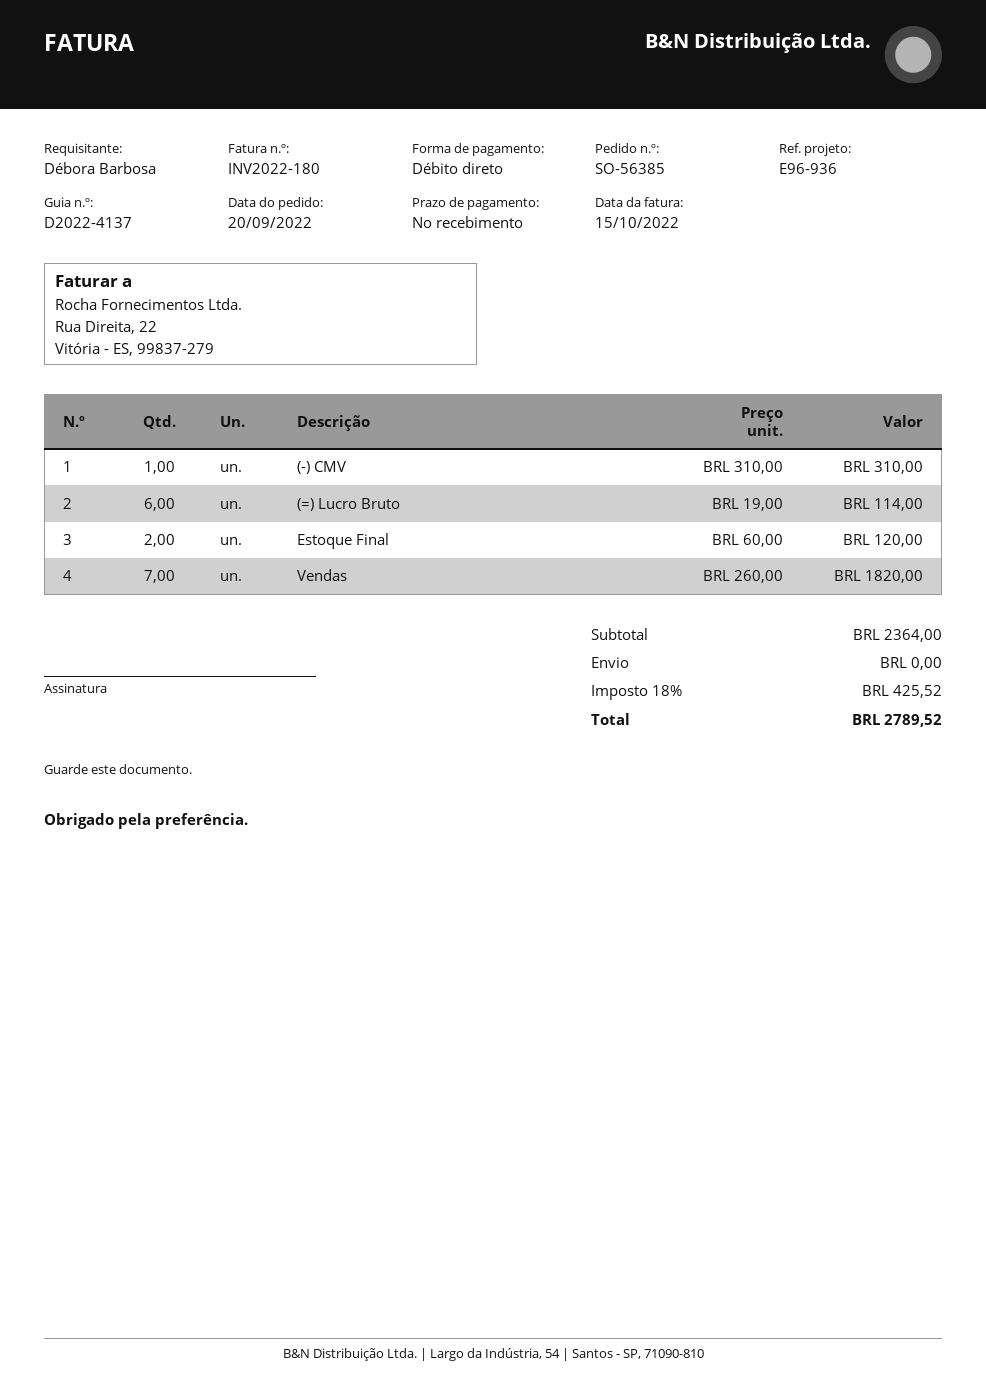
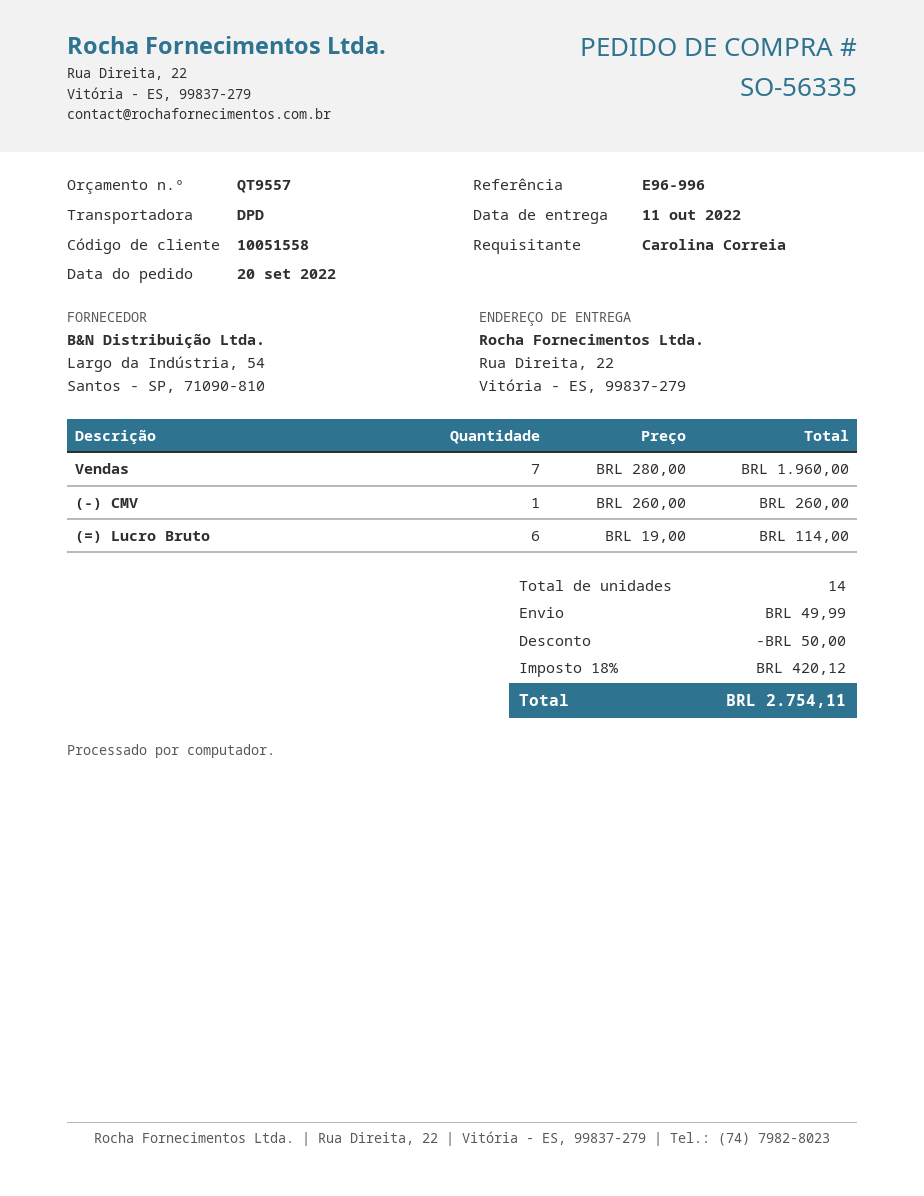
order number: SO-56385 -> SO-56335
reference: E96-936 -> E96-996
ordered by: Débora Barbosa -> Carolina Correia
(-) CMV: 1 x 310.00 = 310.00 -> 1 x 260.00 = 260.00
Estoque Final: 2 x 60.00 = 120.00 -> none
Vendas: 7 x 260.00 = 1820.00 -> 7 x 280.00 = 1960.00
discount: none -> 50.00
shipping: 0.00 -> 49.99
tax: 18% = 425.52 -> 18% = 420.12
total: 2789.52 -> 2754.11

